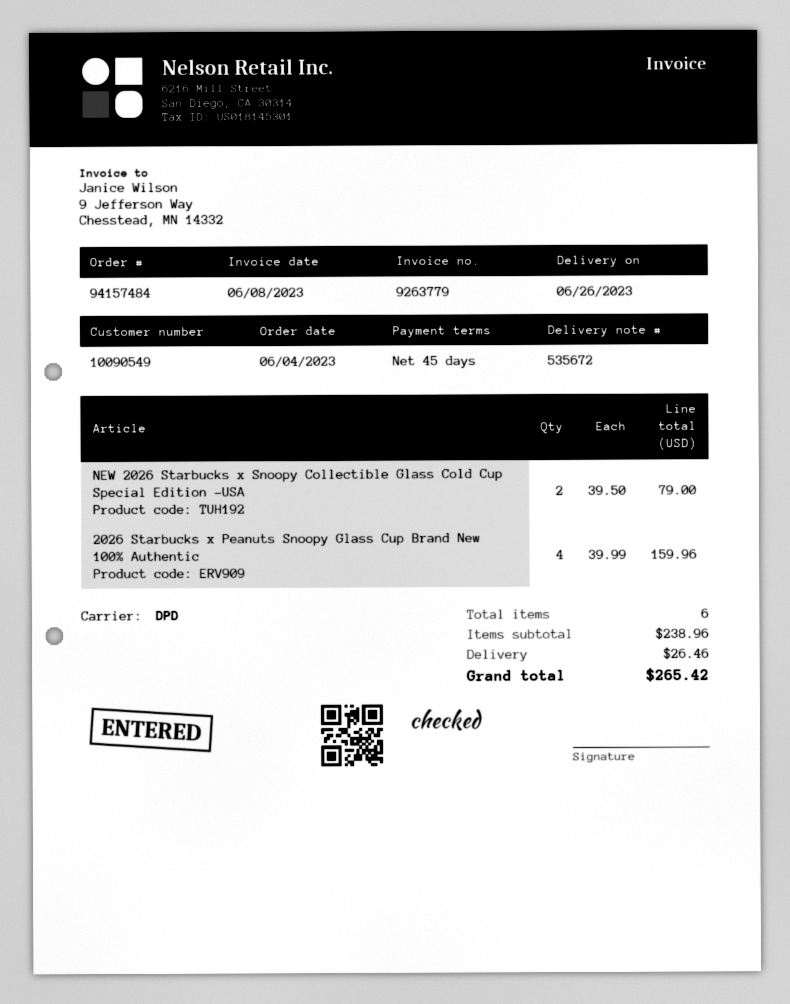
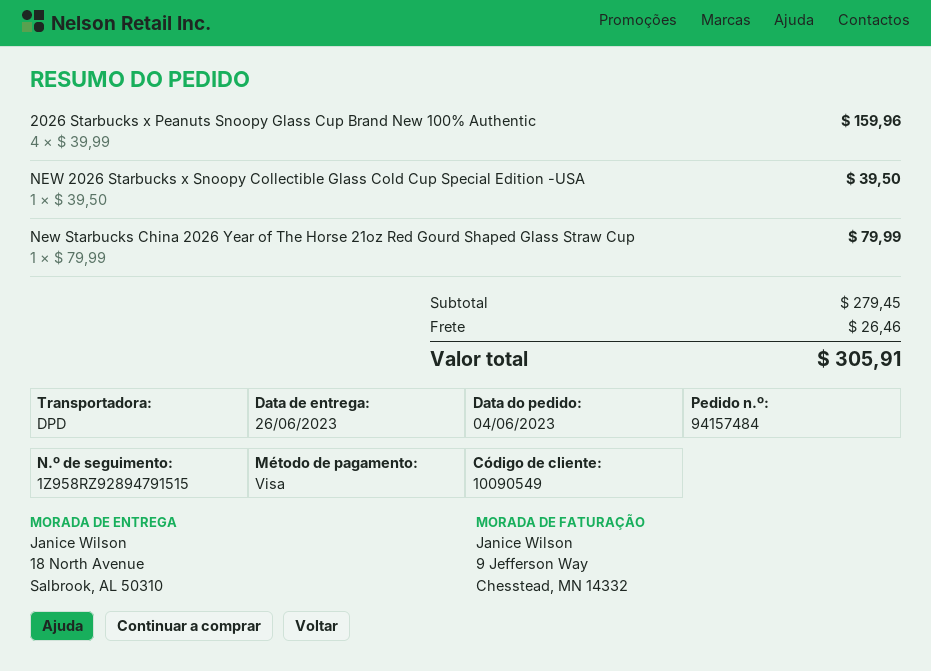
NEW 2026 Starbucks x Snoopy Collectible Glass Cold Cup Special Edition -USA: 2 x 39.50 = 79.00 -> 1 x 39.50 = 39.50
New Starbucks China 2026 Year of The Horse 21oz Red Gourd Shaped Glass Straw Cup: none -> 1 x 79.99 = 79.99
subtotal: 238.96 -> 279.45
total: 265.42 -> 305.91

